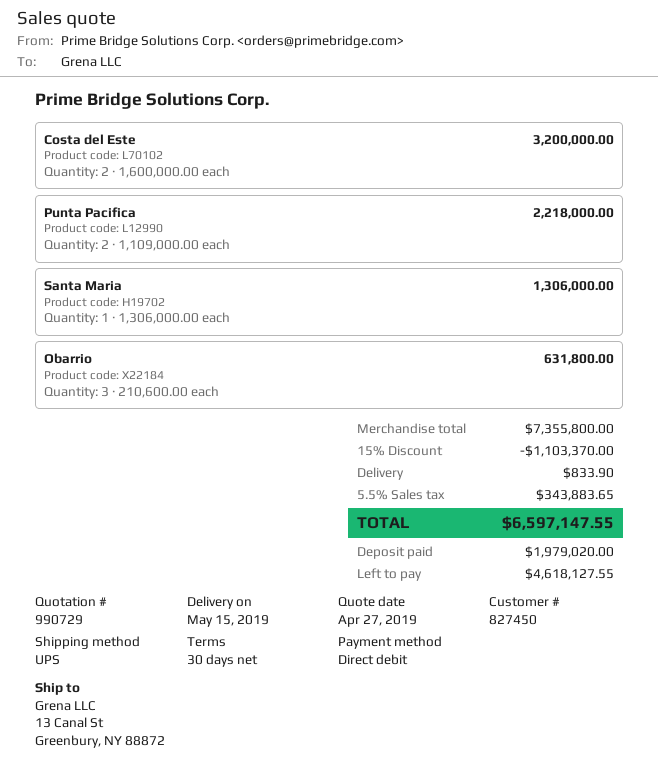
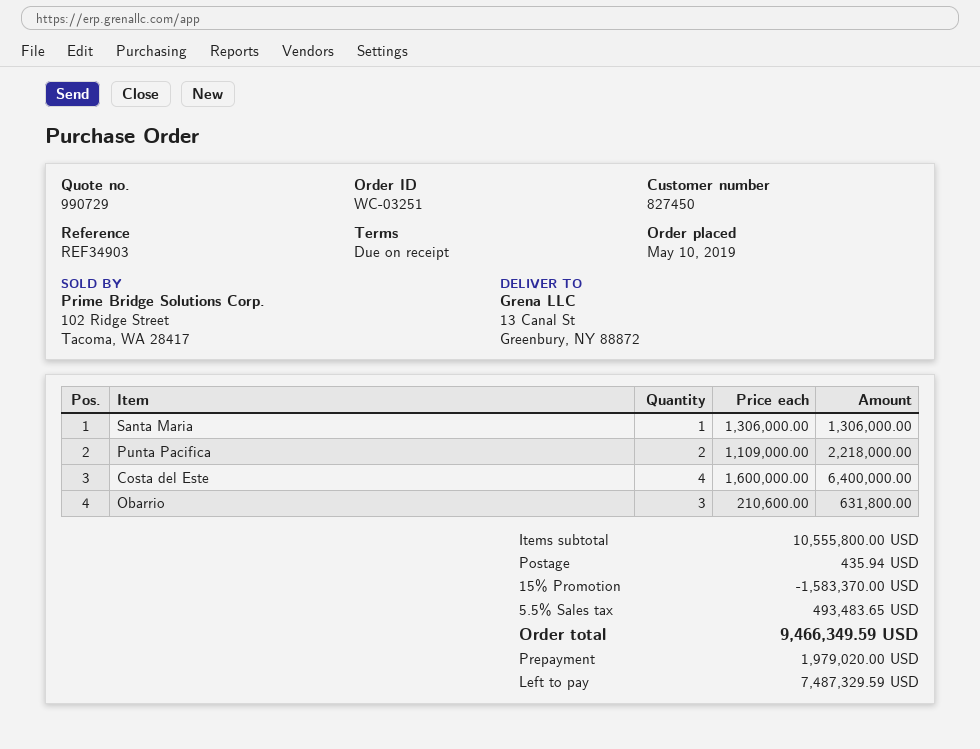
payment terms: 30 days -> on receipt
Costa del Este: 2 x 1600000.00 = 3200000.00 -> 4 x 1600000.00 = 6400000.00
subtotal: 7355800.00 -> 10555800.00
discount: 15% = 1103370.00 -> 15% = 1583370.00
shipping: 833.90 -> 435.94
tax: 5.5% = 343883.65 -> 5.5% = 493483.65
total: 6597147.55 -> 9466349.59
balance: 4618127.55 -> 7487329.59

